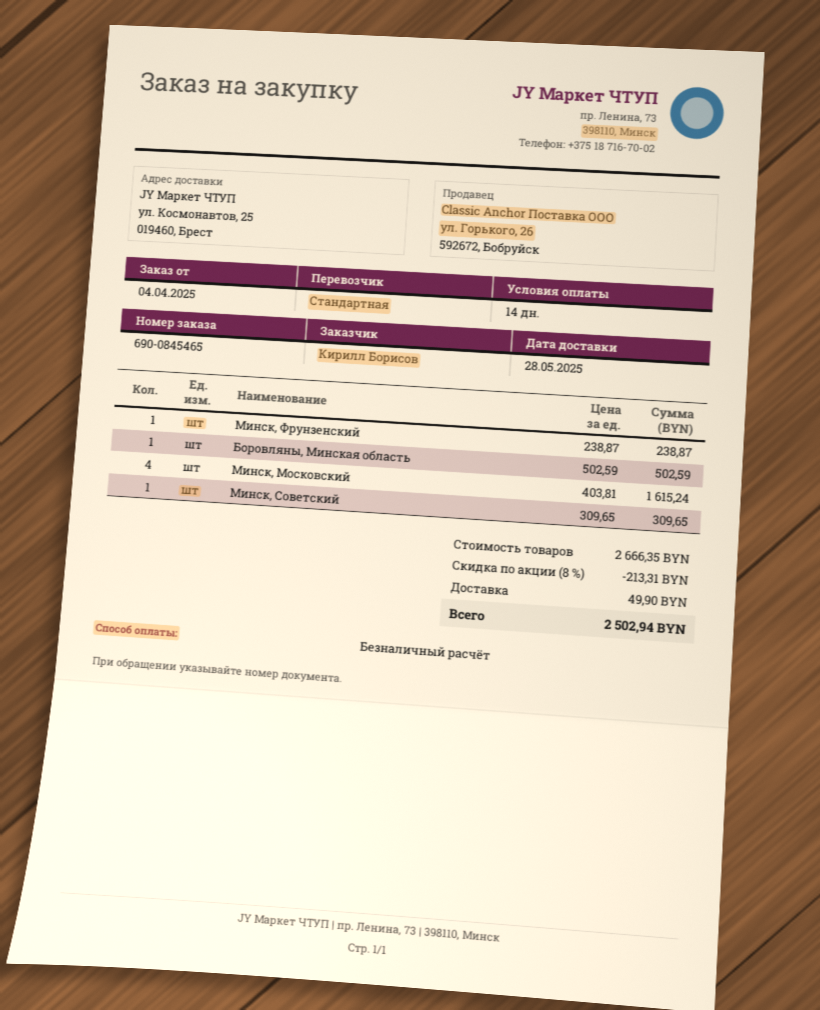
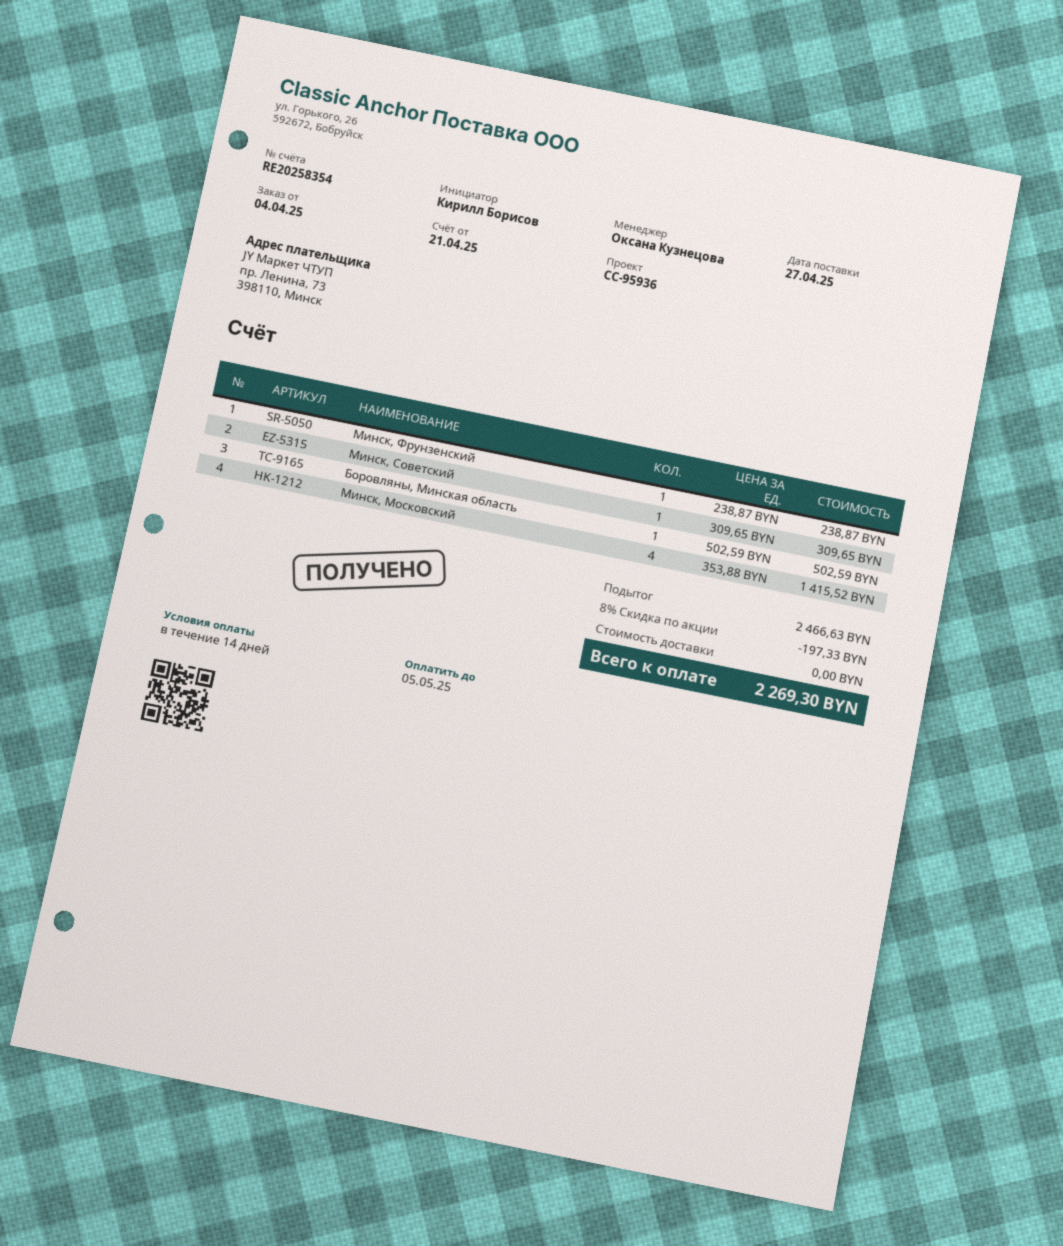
delivery date: 2025-05-28 -> 2025-04-27
Минск, Московский: 4 x 403.81 = 1615.24 -> 4 x 353.88 = 1415.52
subtotal: 2666.35 -> 2466.63
discount: 8% = 213.31 -> 8% = 197.33
shipping: 49.90 -> 0.00
total: 2502.94 -> 2269.30

